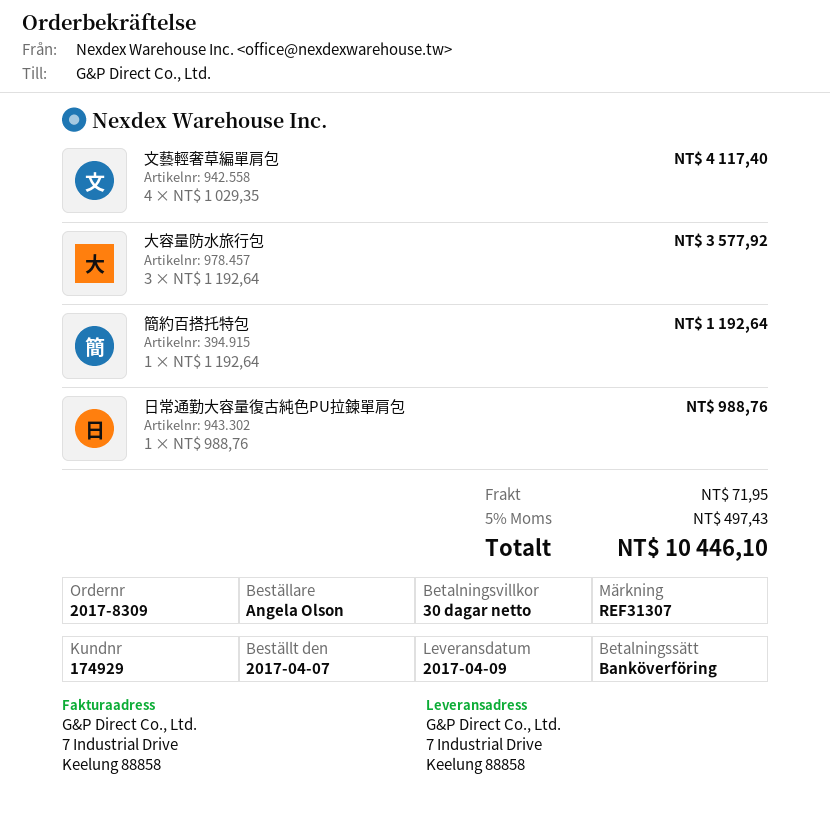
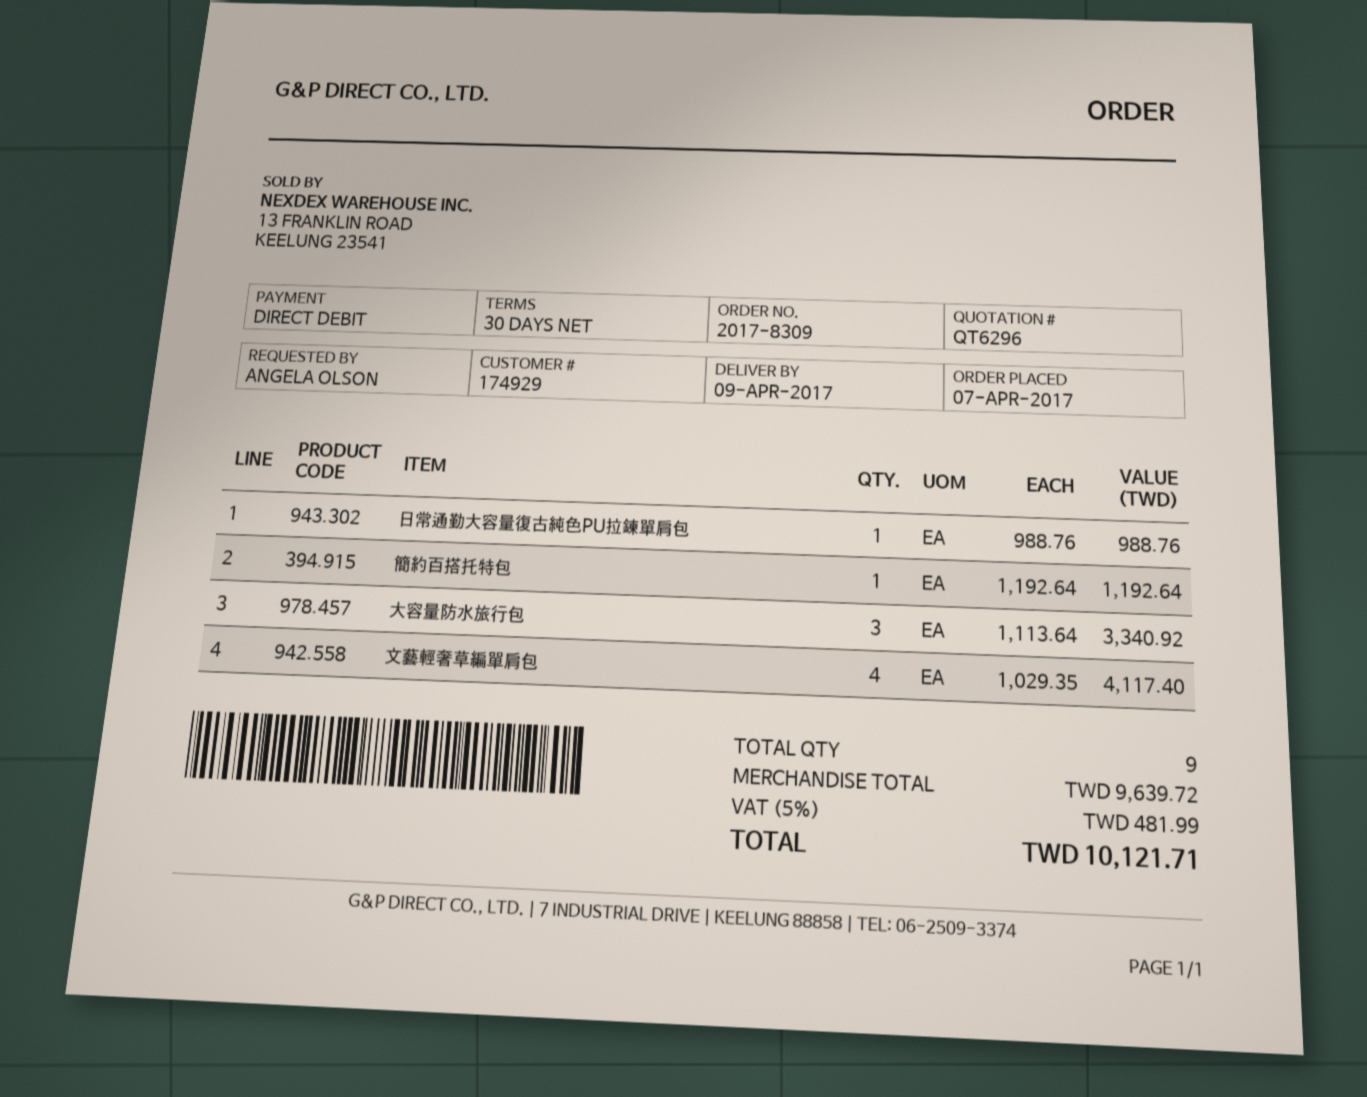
payment method: bank transfer -> direct debit
大容量防水旅行包: 3 x 1192.64 = 3577.92 -> 3 x 1113.64 = 3340.92
shipping: 71.95 -> none
tax: 5% = 497.43 -> 5% = 481.99
total: 10446.10 -> 10121.71

